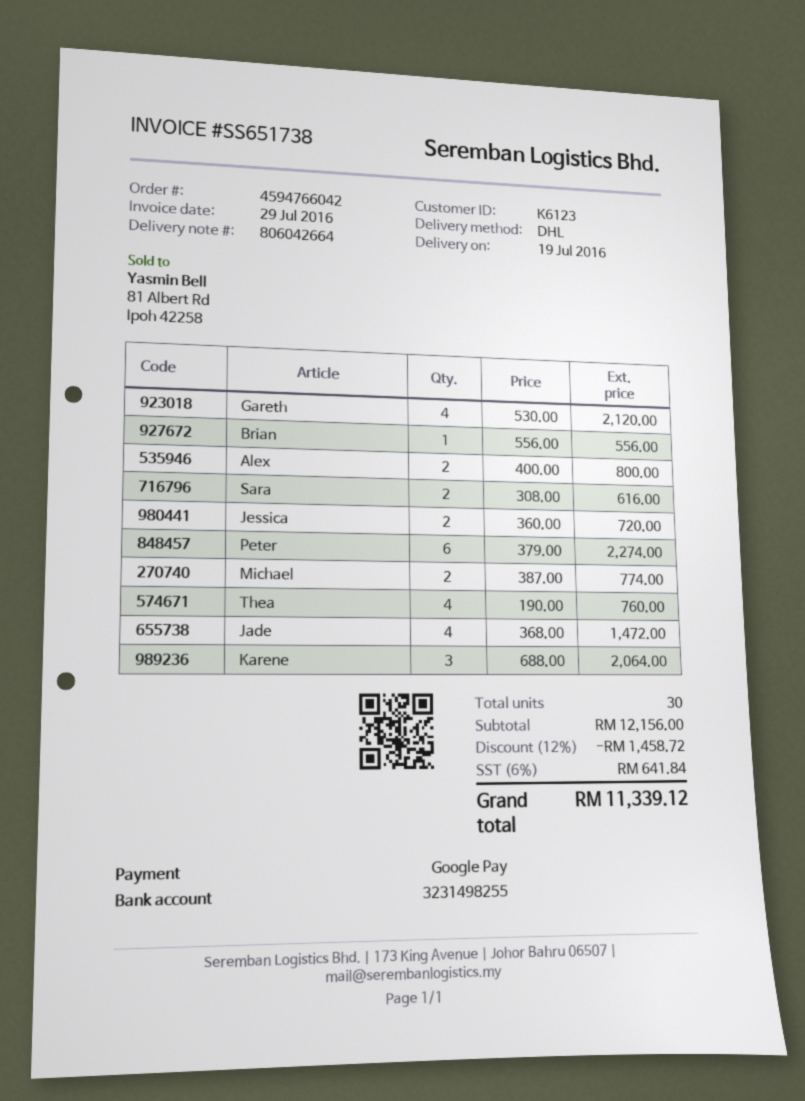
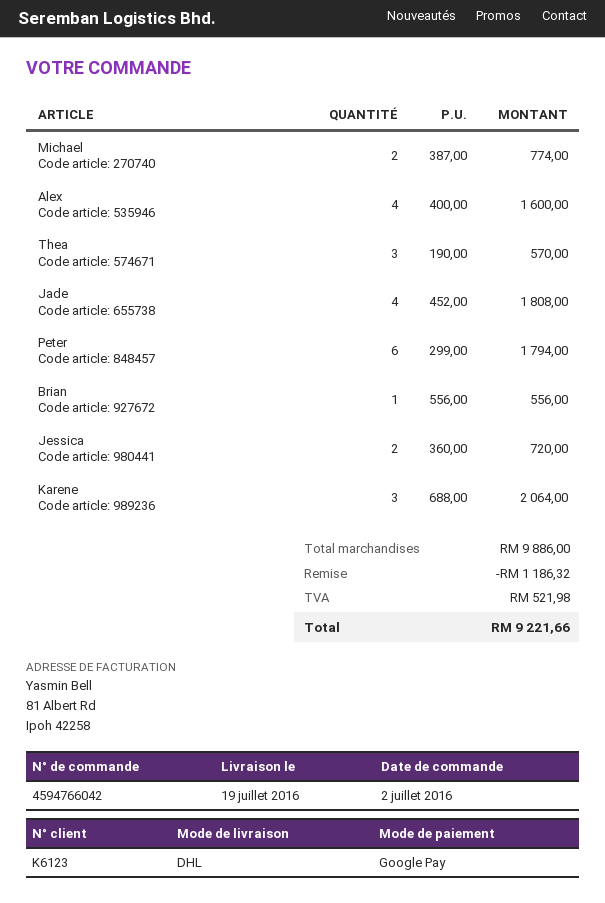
Gareth: 4 x 530.00 = 2120.00 -> none
Alex: 2 x 400.00 = 800.00 -> 4 x 400.00 = 1600.00
Sara: 2 x 308.00 = 616.00 -> none
Peter: 6 x 379.00 = 2274.00 -> 6 x 299.00 = 1794.00
Thea: 4 x 190.00 = 760.00 -> 3 x 190.00 = 570.00
Jade: 4 x 368.00 = 1472.00 -> 4 x 452.00 = 1808.00
subtotal: 12156.00 -> 9886.00
discount: 1458.72 -> 1186.32
tax: 641.84 -> 521.98
total: 11339.12 -> 9221.66

